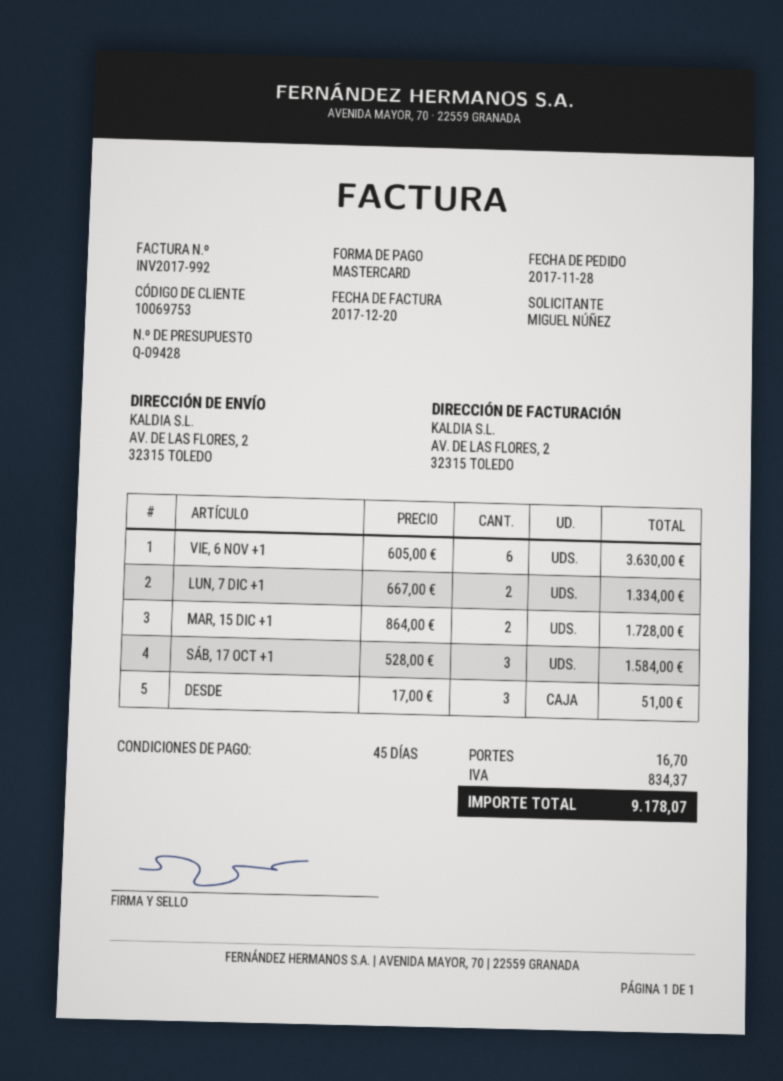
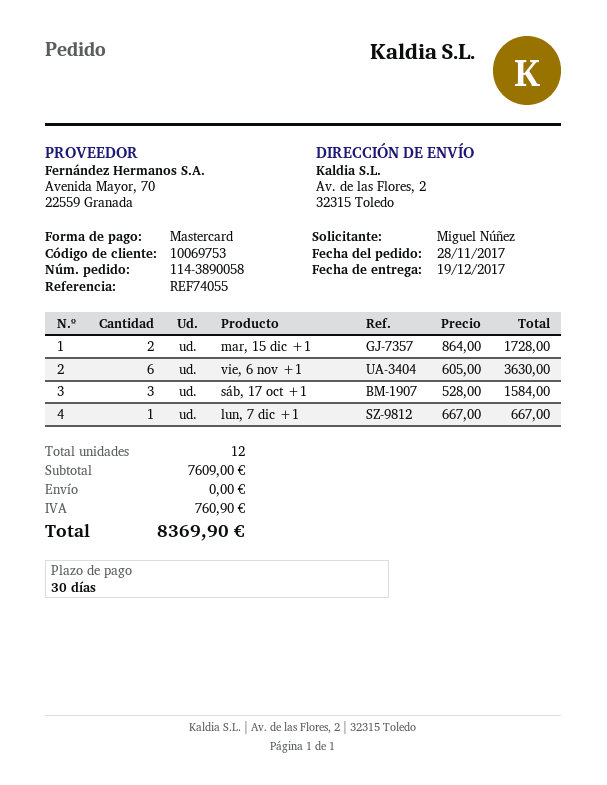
payment terms: 45 days -> 30 days
LUN, 7 DIC +1: 2 x 667.00 = 1334.00 -> 1 x 667.00 = 667.00
DESDE: 3 x 17.00 = 51.00 -> none
shipping: 16.70 -> 0.00
tax: 834.37 -> 760.90
total: 9178.07 -> 8369.90

